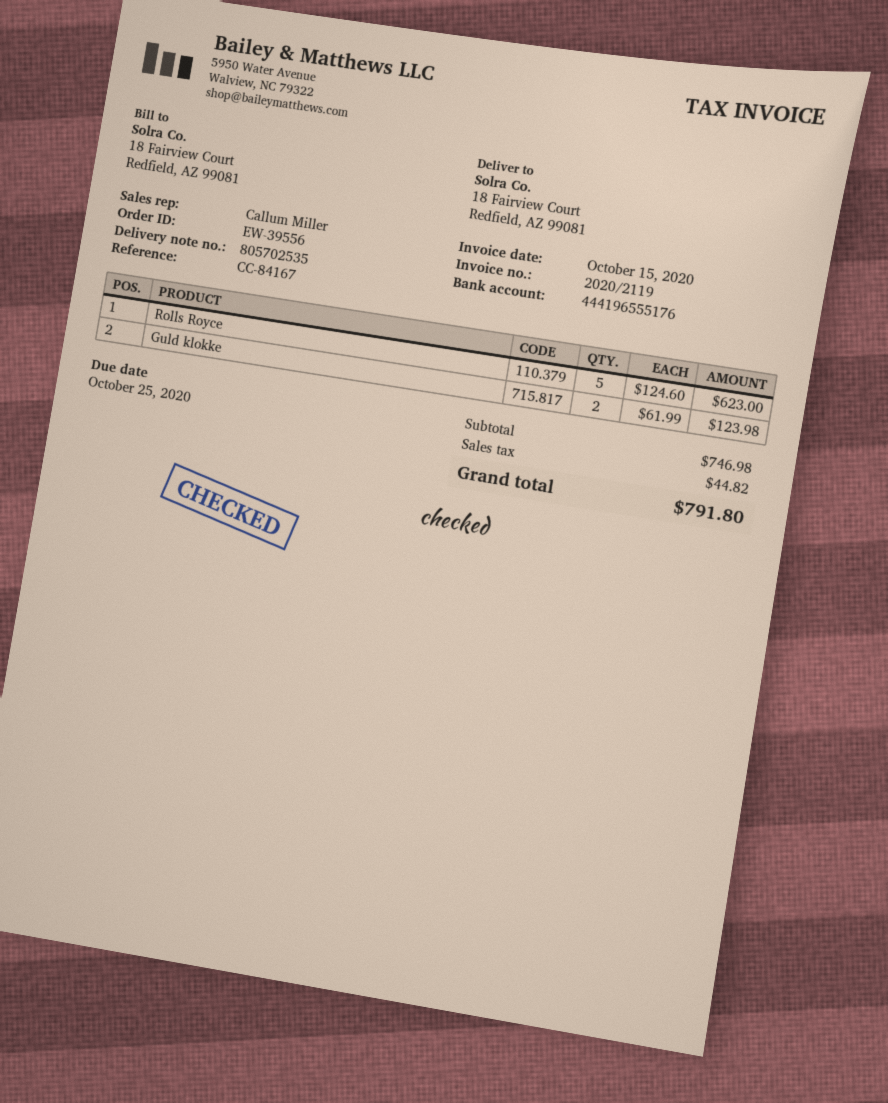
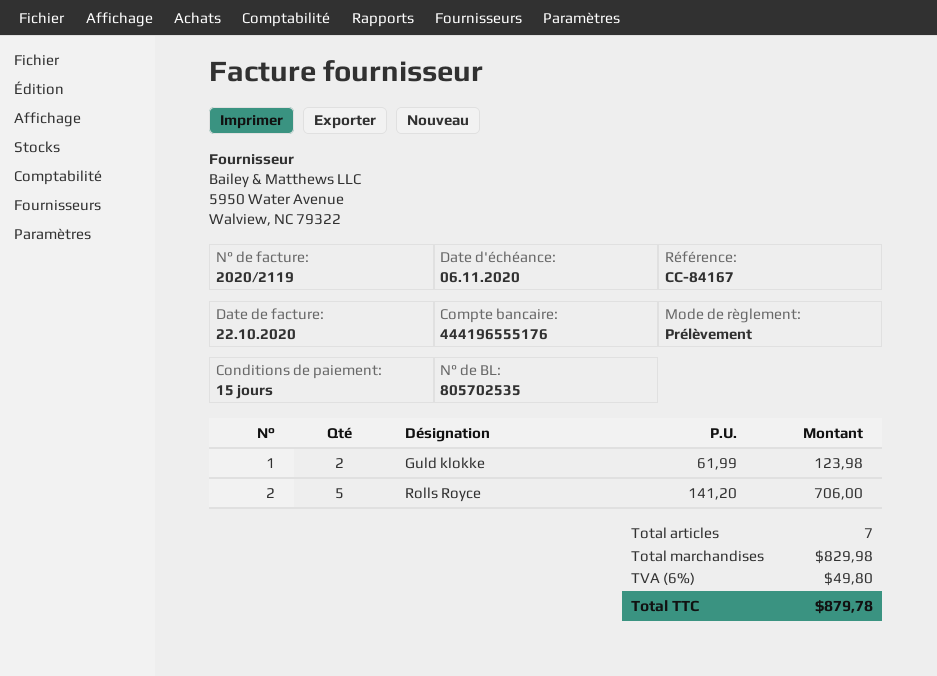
invoice date: 2020-10-15 -> 2020-10-22
due date: 2020-10-25 -> 2020-11-06
Rolls Royce: 5 x 124.60 = 623.00 -> 5 x 141.20 = 706.00
subtotal: 746.98 -> 829.98
tax: 44.82 -> 49.80
total: 791.80 -> 879.78

